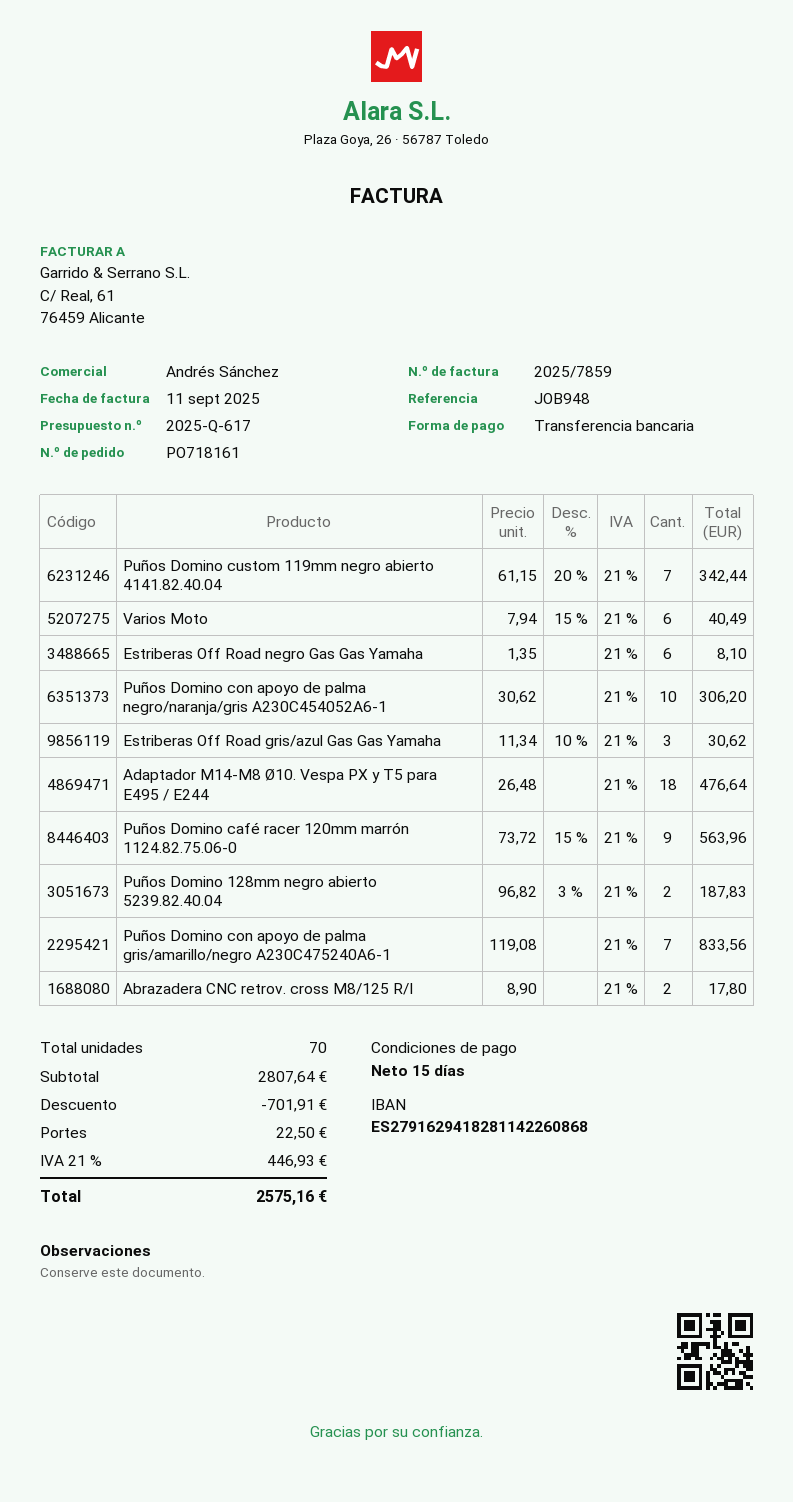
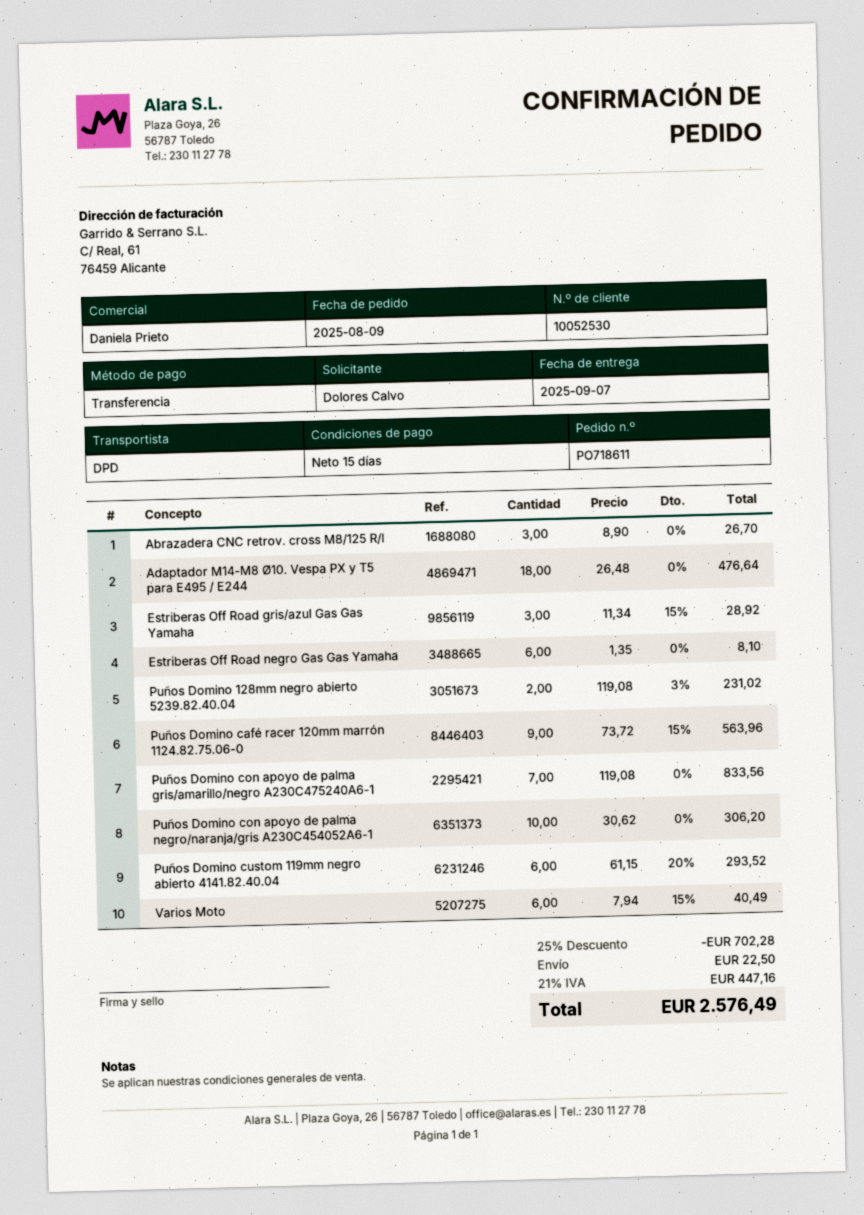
order number: PO718161 -> PO718611
sales rep: Andrés Sánchez -> Daniela Prieto
Puños Domino custom 119mm negro abierto 4141.82.40.04: 7 x 61.15 - 20% = 342.44 -> 6 x 61.15 - 20% = 293.52
Estriberas Off Road gris/azul Gas Gas Yamaha: 3 x 11.34 - 10% = 30.62 -> 3 x 11.34 - 15% = 28.92
Puños Domino 128mm negro abierto 5239.82.40.04: 2 x 96.82 - 3% = 187.83 -> 2 x 119.08 - 3% = 231.02
Abrazadera CNC retrov. cross M8/125 R/I: 2 x 8.90 = 17.80 -> 3 x 8.90 = 26.70
discount: 701.91 -> 702.28
tax: 21% = 446.93 -> 21% = 447.16
total: 2575.16 -> 2576.49

